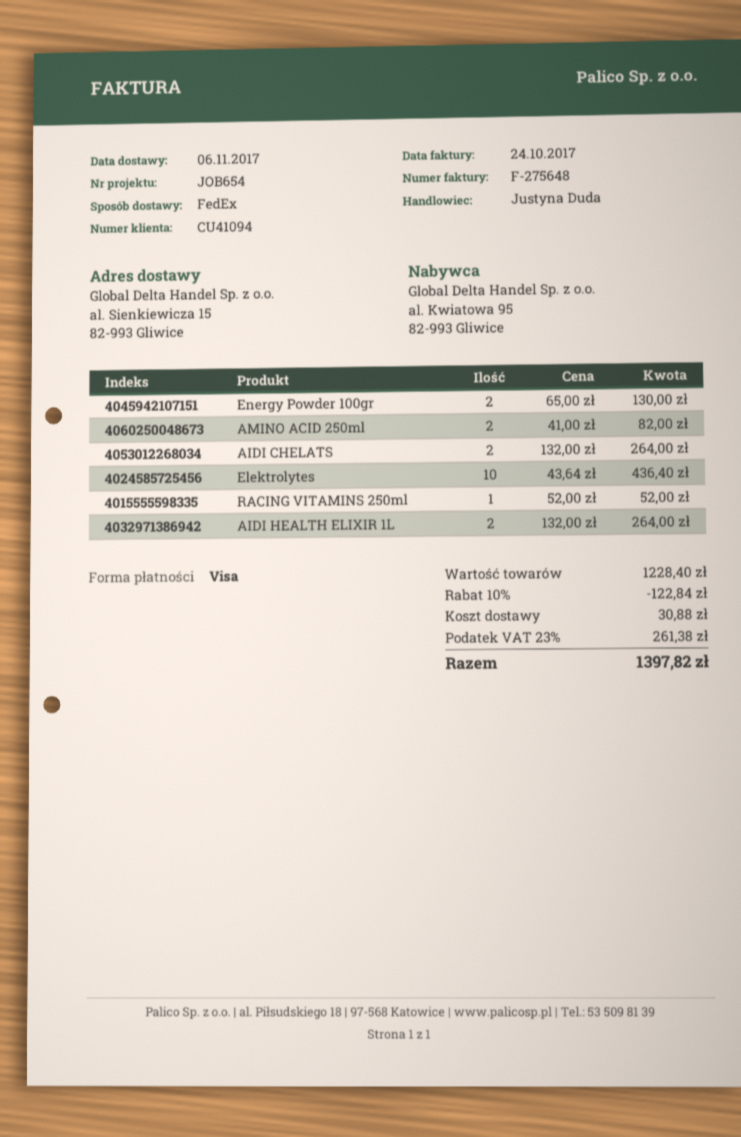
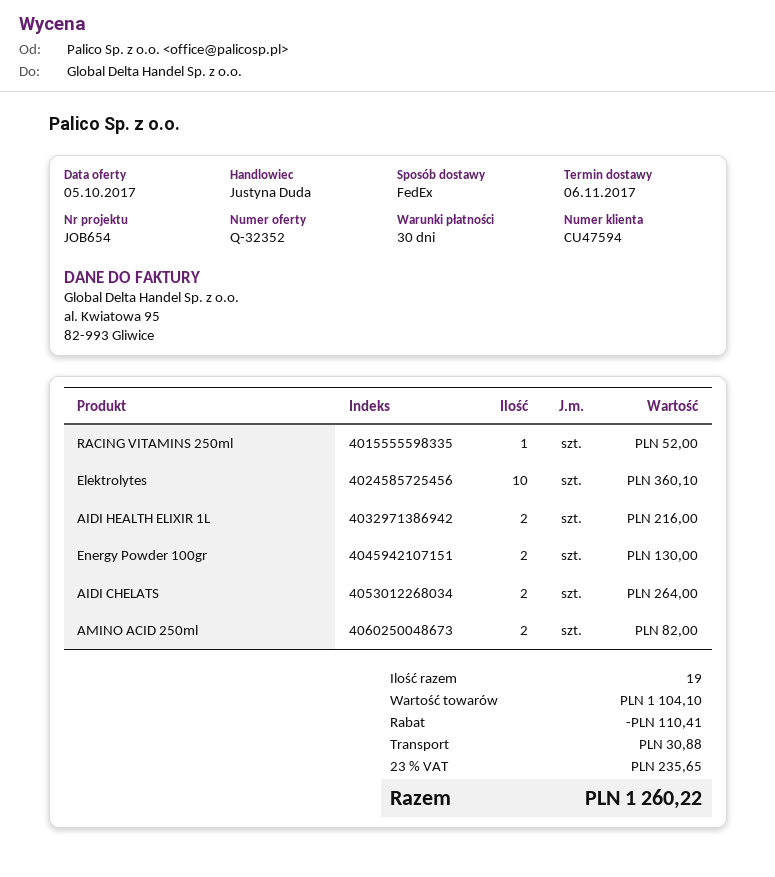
customer number: CU41094 -> CU47594
Elektrolytes: 10 for 436.40 -> 10 for 360.10
AIDI HEALTH ELIXIR 1L: 2 for 264.00 -> 2 for 216.00
subtotal: 1228.40 -> 1104.10
discount: 122.84 -> 110.41
tax: 23% = 261.38 -> 23% = 235.65
total: 1397.82 -> 1260.22

